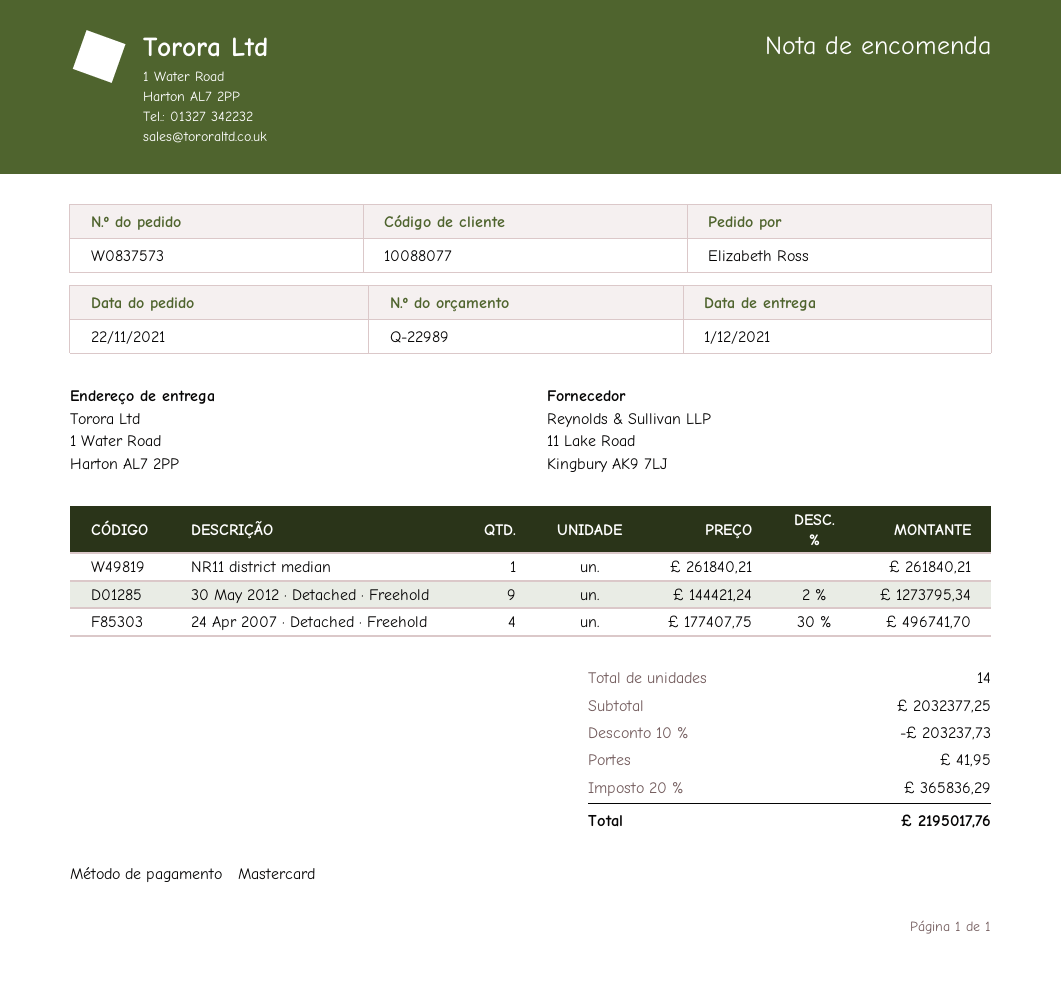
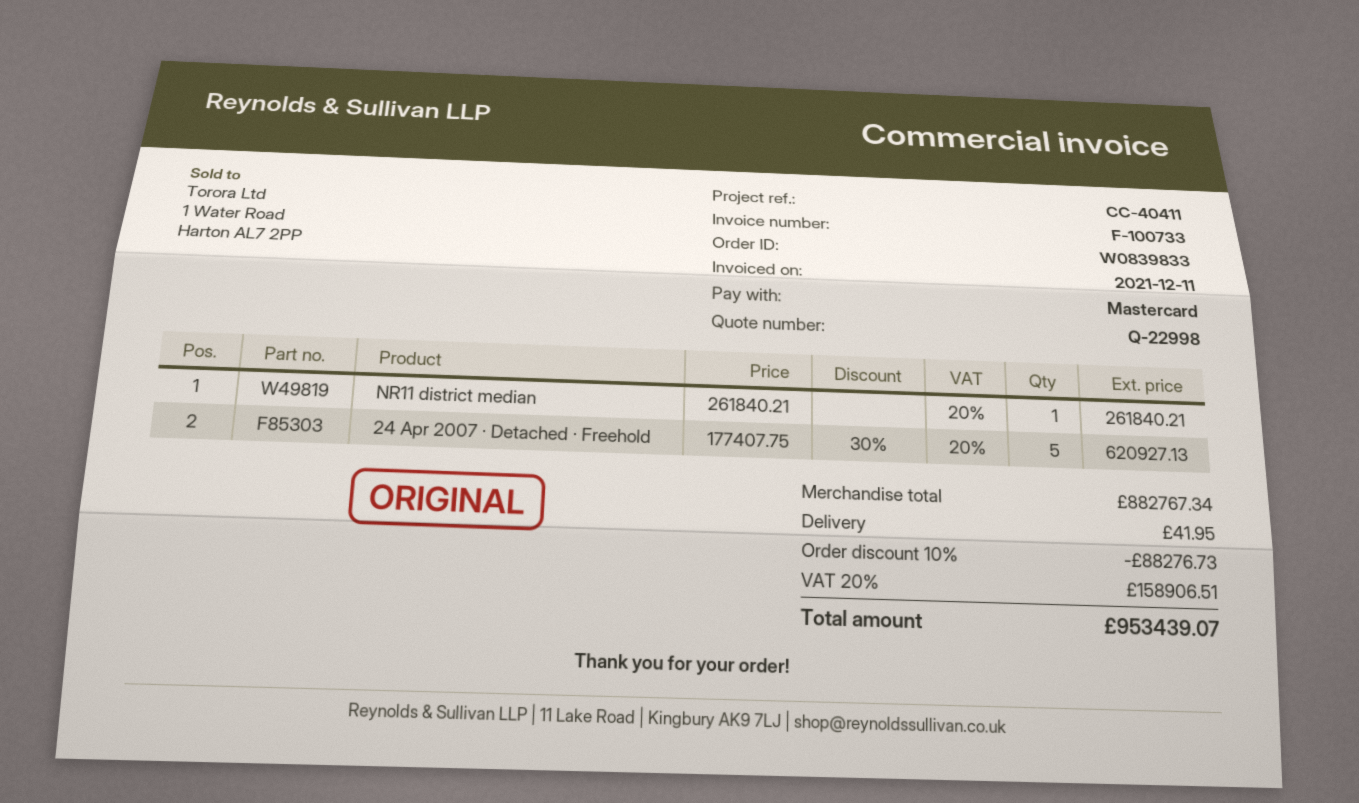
quote number: Q-22989 -> Q-22998
order number: W0837573 -> W0839833
30 May 2012 · Detached · Freehold: 9 x 144421.24 - 2% = 1273795.34 -> none
24 Apr 2007 · Detached · Freehold: 4 x 177407.75 - 30% = 496741.70 -> 5 x 177407.75 - 30% = 620927.13
subtotal: 2032377.25 -> 882767.34
discount: 10% = 203237.73 -> 10% = 88276.73
tax: 20% = 365836.29 -> 20% = 158906.51
total: 2195017.76 -> 953439.07

